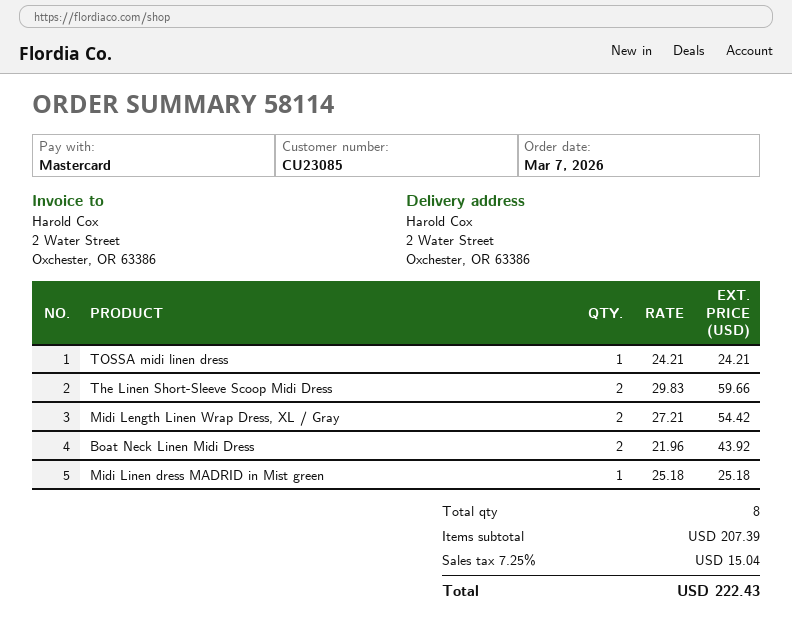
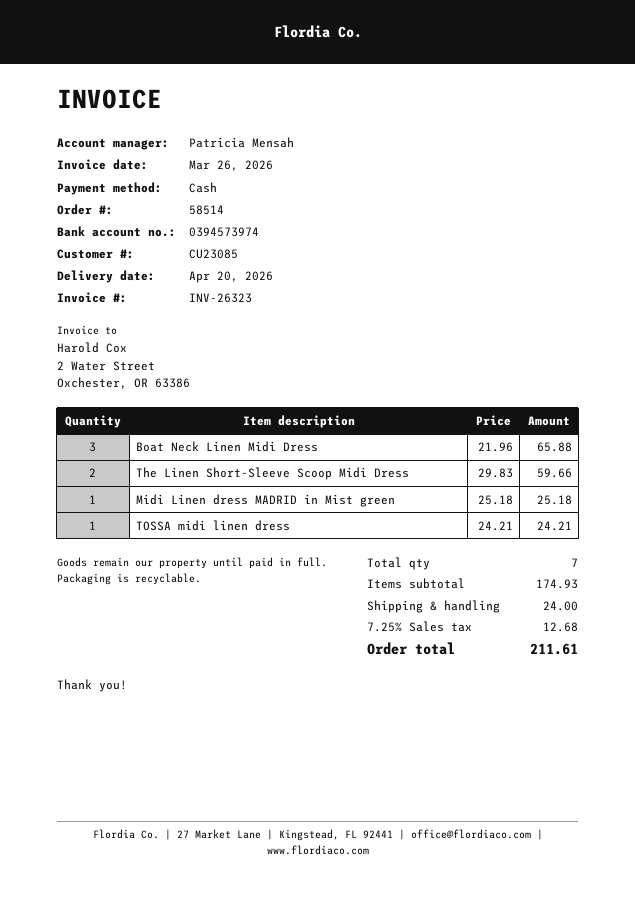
order number: 58114 -> 58514
payment method: Mastercard -> cash
Midi Length Linen Wrap Dress, XL / Gray: 2 x 27.21 = 54.42 -> none
Boat Neck Linen Midi Dress: 2 x 21.96 = 43.92 -> 3 x 21.96 = 65.88
total quantity: 8 -> 7
subtotal: 207.39 -> 174.93
shipping: none -> 24.00
tax: 7.25% = 15.04 -> 7.25% = 12.68
total: 222.43 -> 211.61

